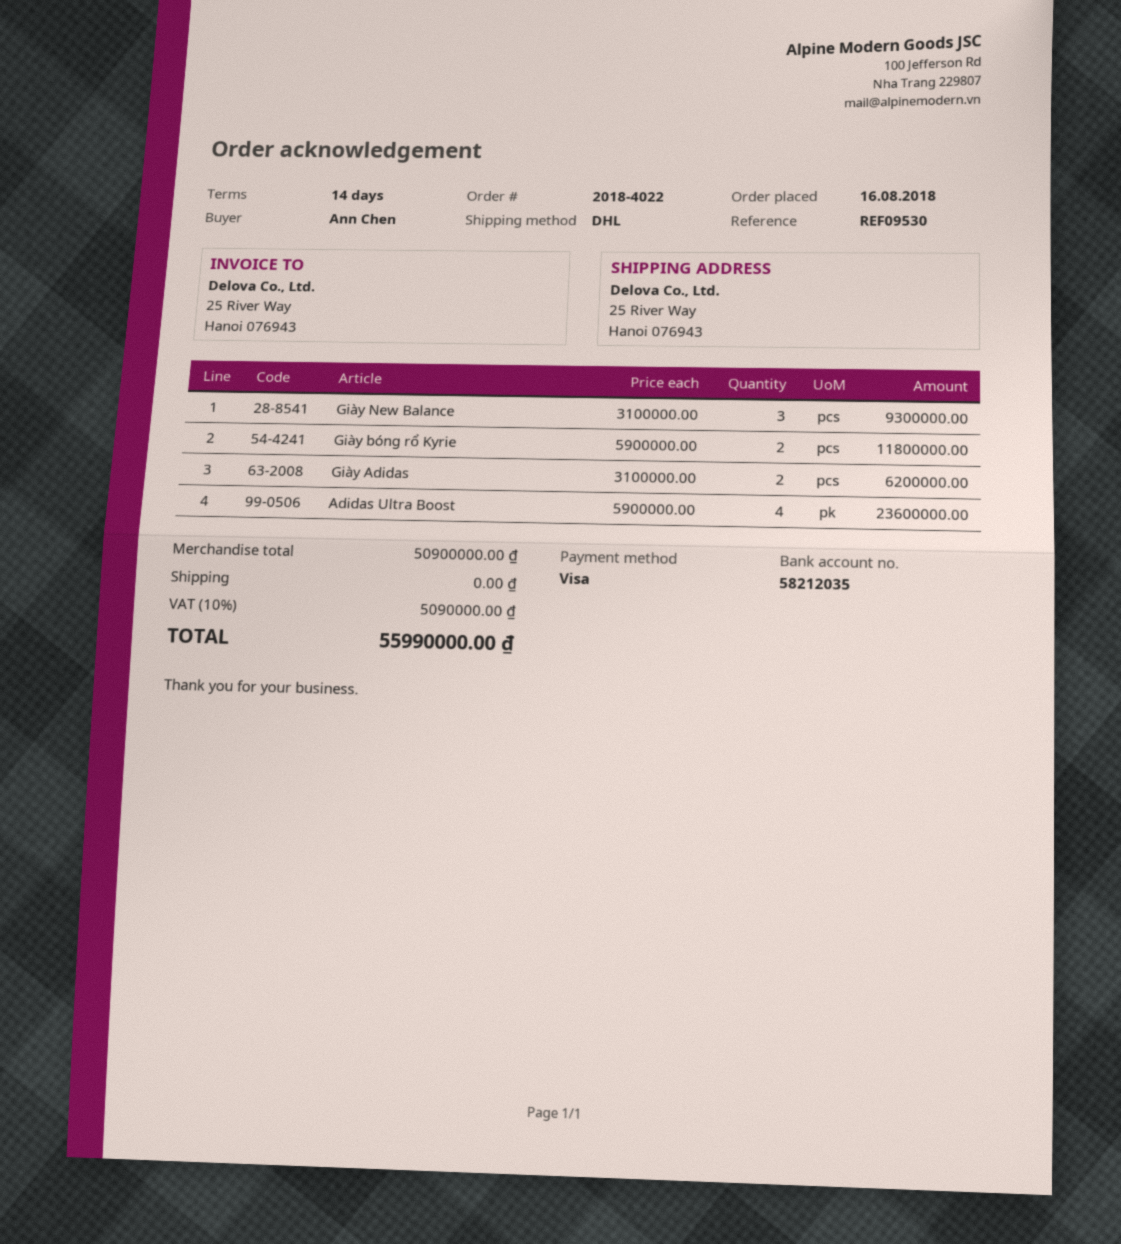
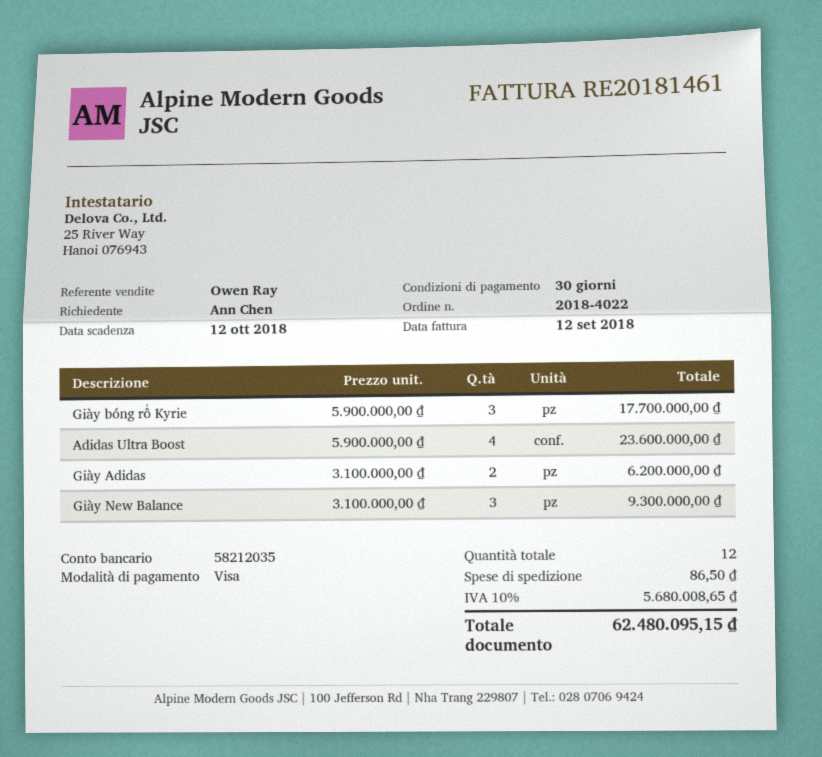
payment terms: 14 days -> 30 days
Giày bóng rổ Kyrie: 2 x 5900000.00 = 11800000.00 -> 3 x 5900000.00 = 17700000.00
shipping: 0.00 -> 86.50
tax: 10% = 5090000.00 -> 10% = 5680008.65
total: 55990000.00 -> 62480095.15

